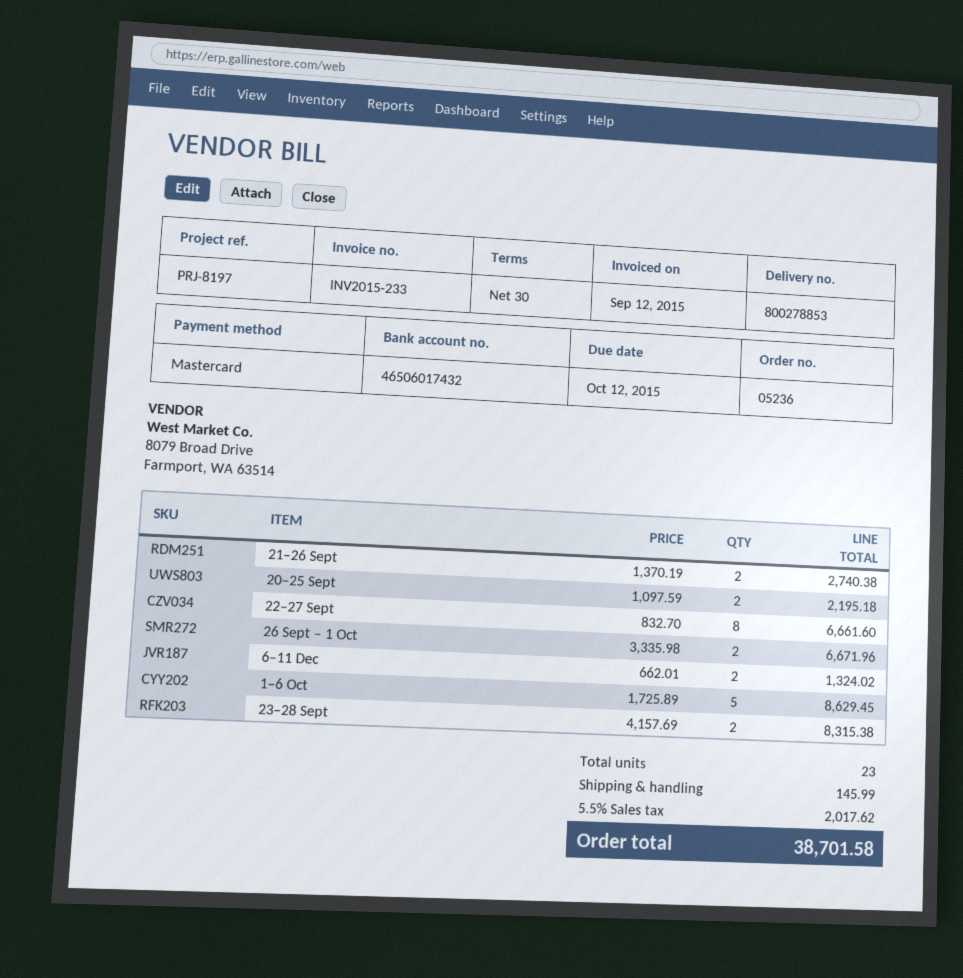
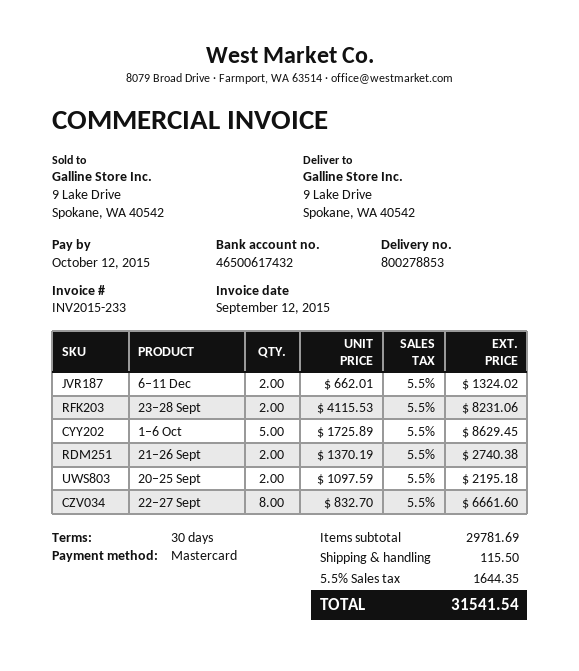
bank account: 46506017432 -> 46500617432
26 Sept – 1 Oct: 2 x 3335.98 = 6671.96 -> none
23–28 Sept: 2 x 4157.69 = 8315.38 -> 2 x 4115.53 = 8231.06
shipping: 145.99 -> 115.50
tax: 5.5% = 2017.62 -> 5.5% = 1644.35
total: 38701.58 -> 31541.54

